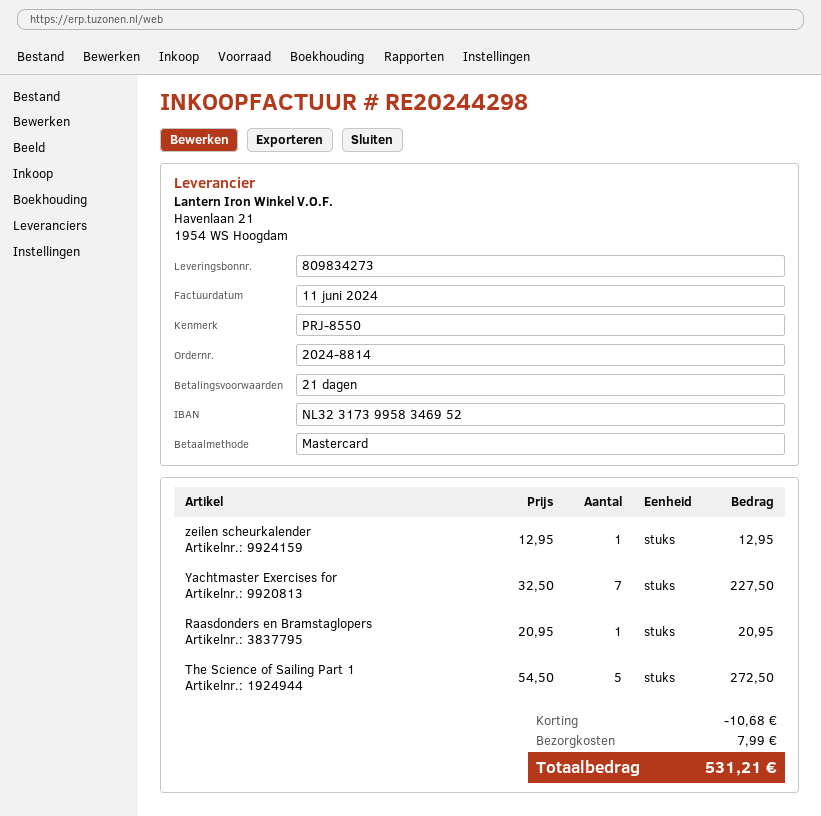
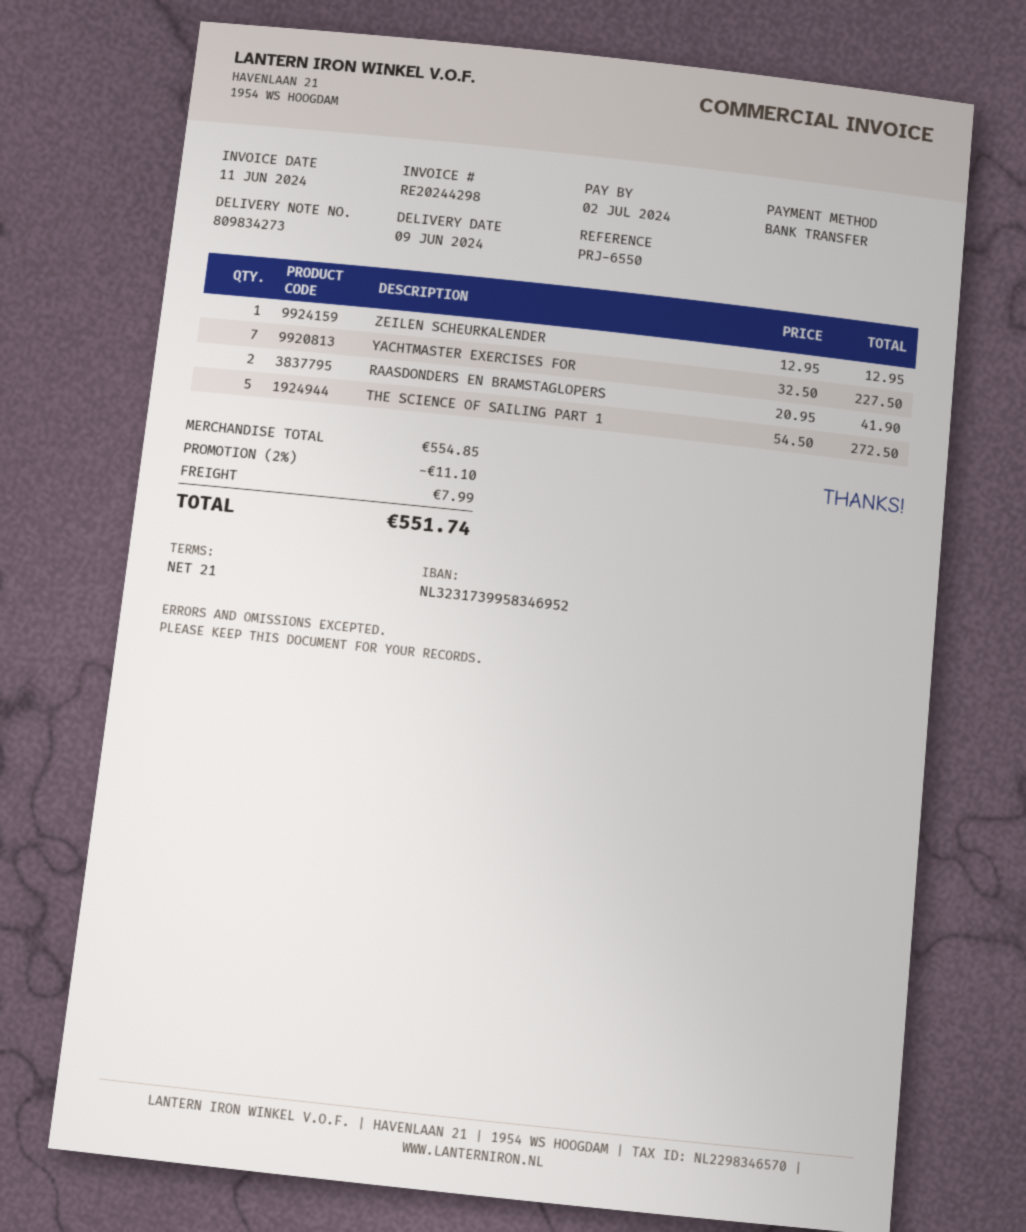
reference: PRJ-8550 -> PRJ-6550
payment method: Mastercard -> bank transfer
Raasdonders en Bramstaglopers: 1 x 20.95 = 20.95 -> 2 x 20.95 = 41.90
discount: 10.68 -> 11.10
total: 531.21 -> 551.74

